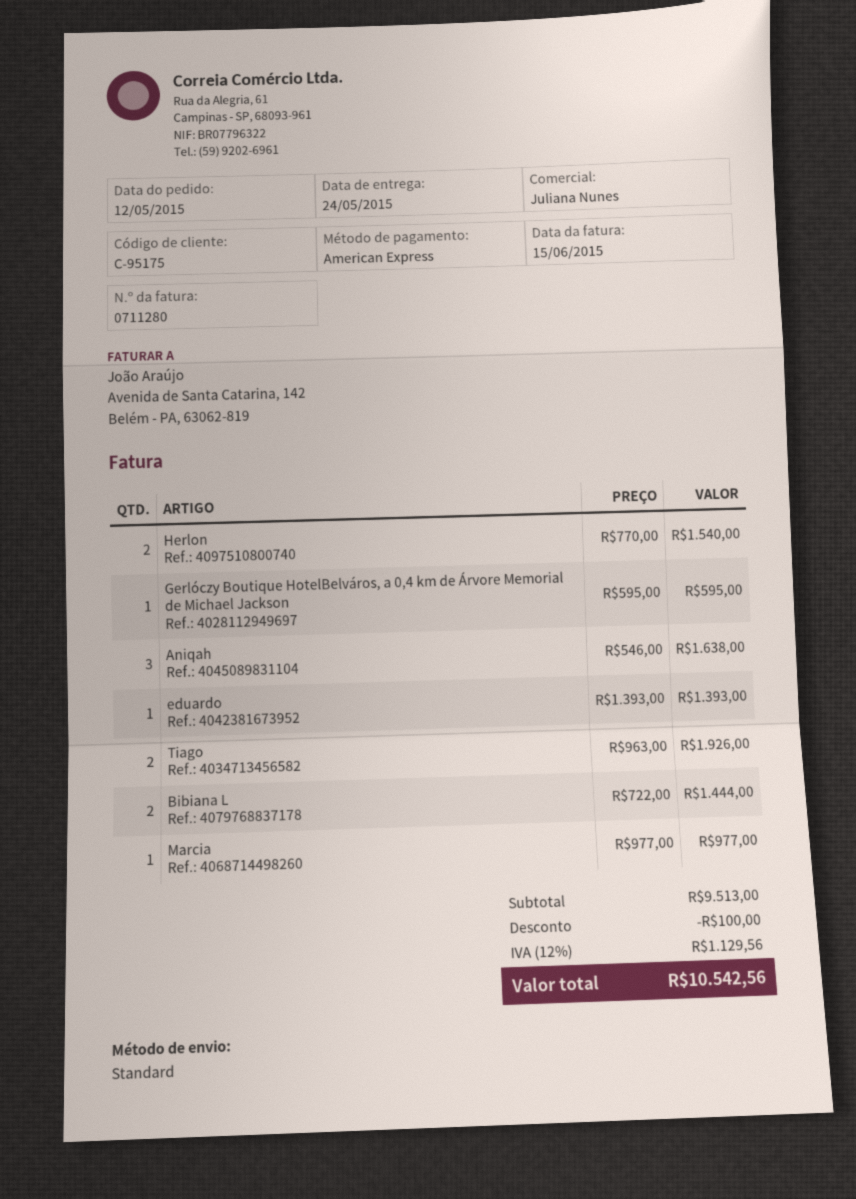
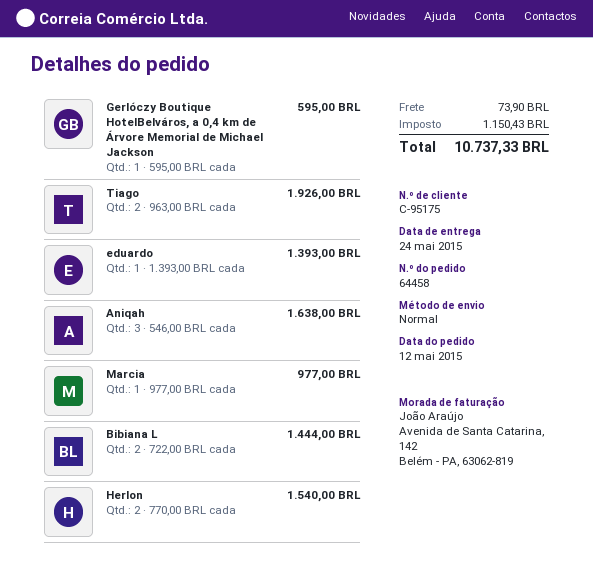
discount: 100.00 -> none
shipping: none -> 73.90
tax: 1129.56 -> 1150.43
total: 10542.56 -> 10737.33

